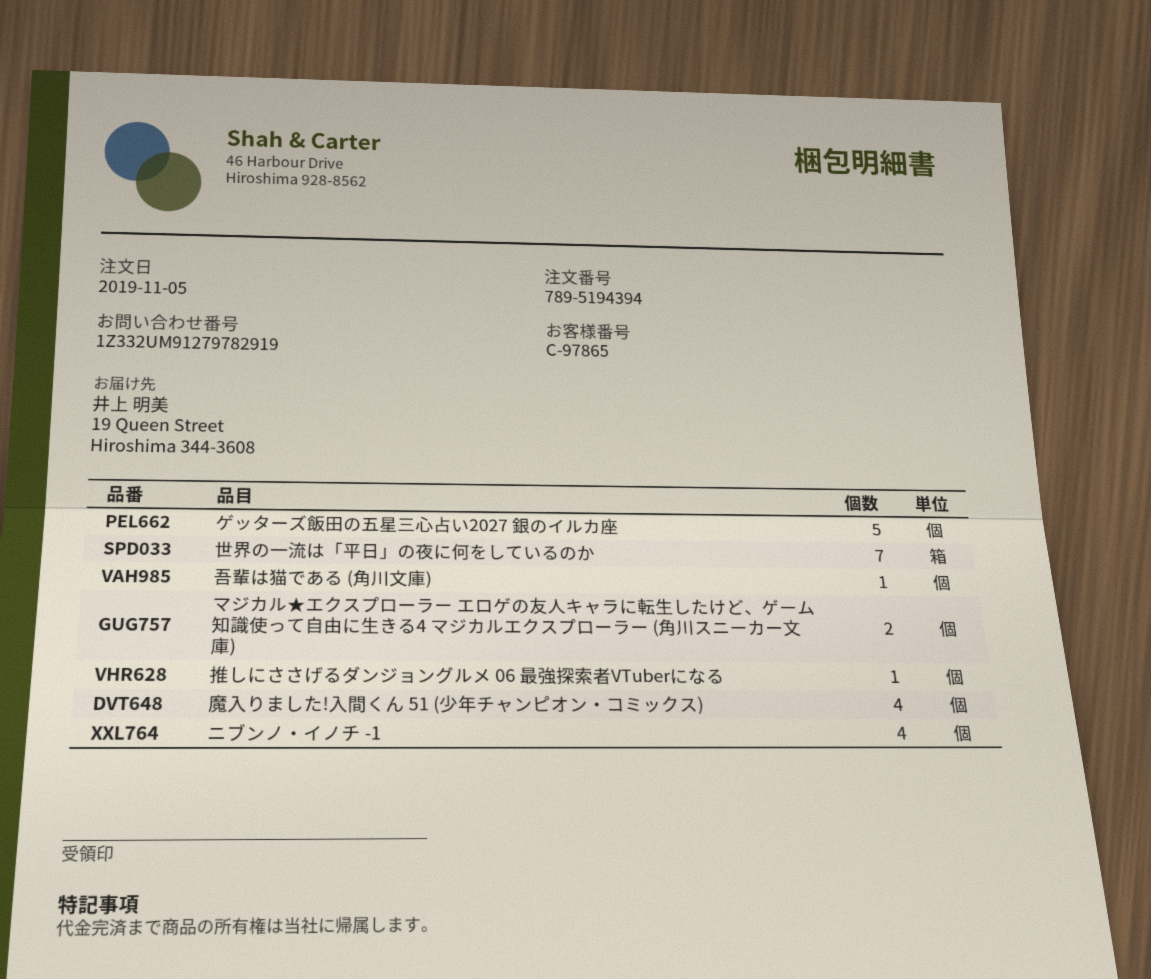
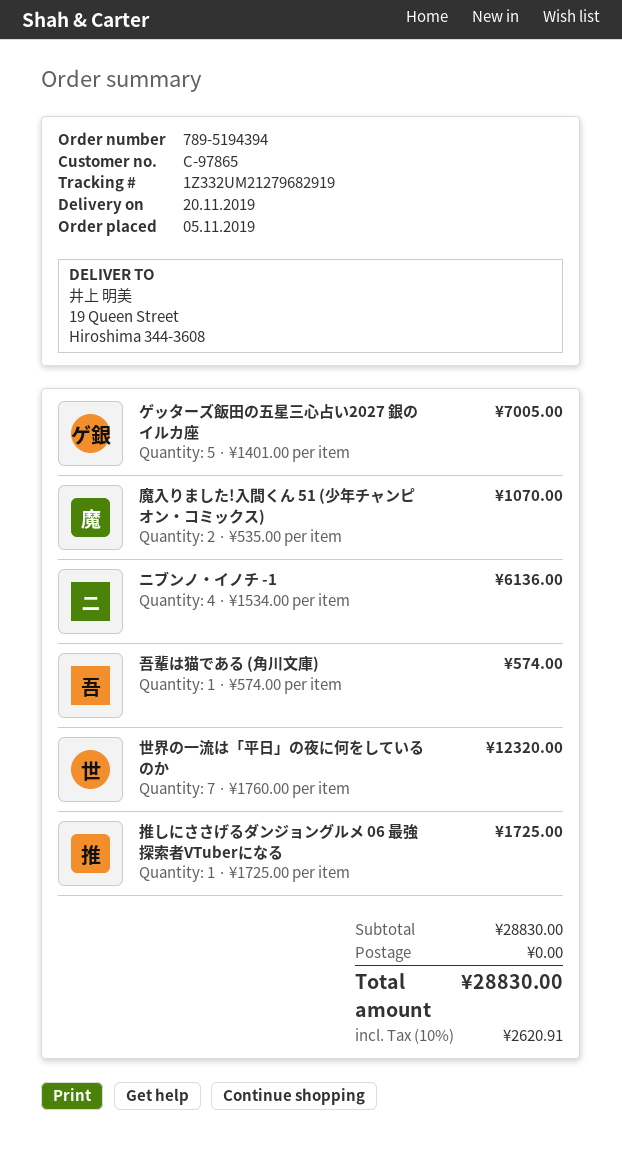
tracking number: 1Z332UM91279782919 -> 1Z332UM21279682919
マジカル★エクスプローラー エロゲの友人キャラに転生したけど、ゲーム知識使って自由に生きる4 マジカルエクスプローラー (角川スニーカー文庫): 2 -> none
魔入りました!入間くん 51 (少年チャンピオン・コミックス): 4 -> 2

